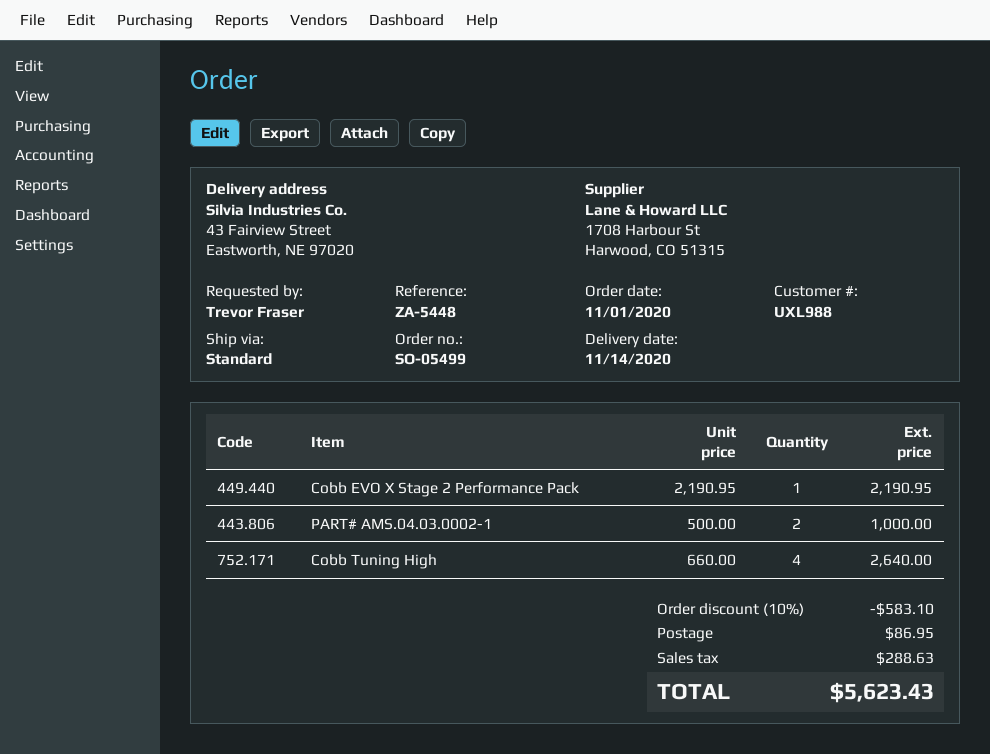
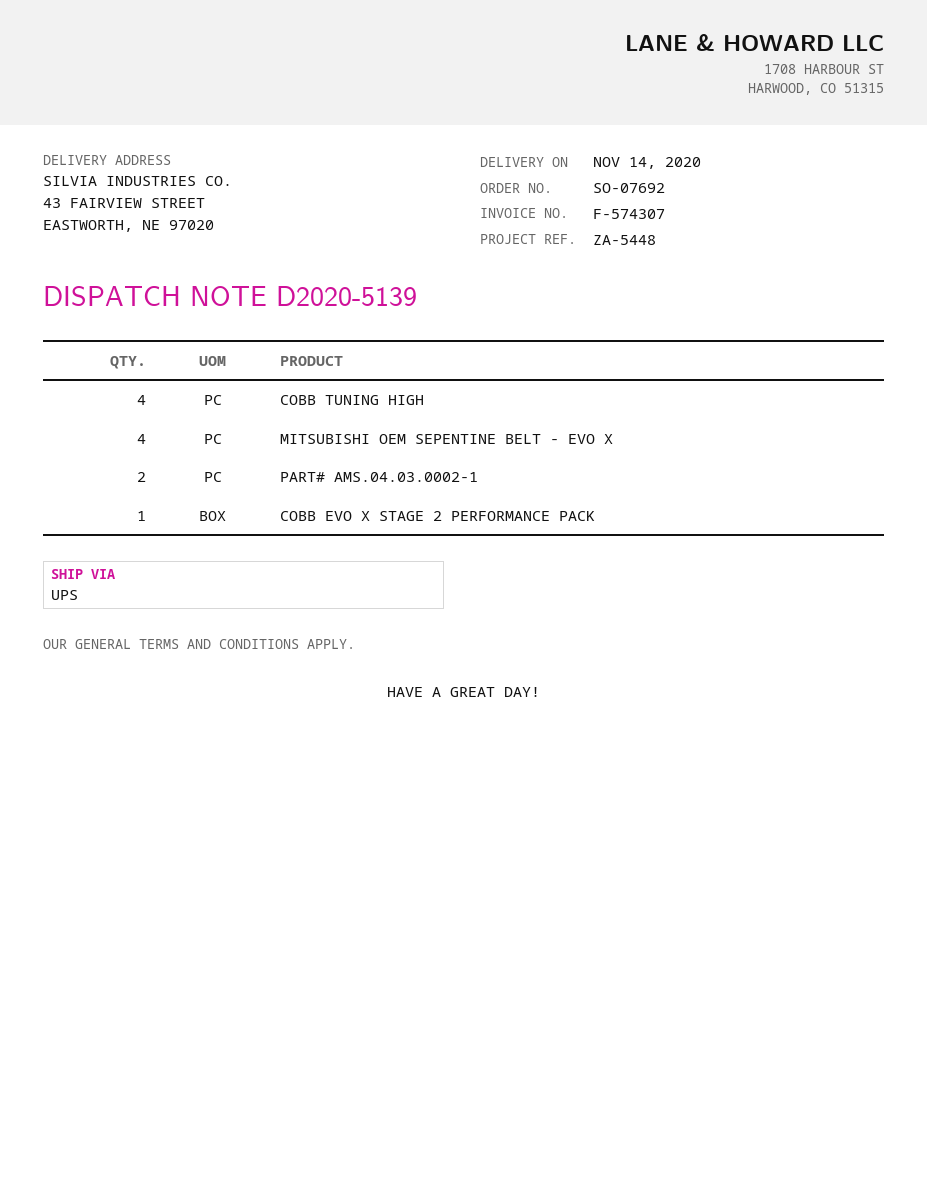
order number: SO-05499 -> SO-07692
shipping method: standard -> UPS
MITSUBISHI OEM SEPENTINE BELT - EVO X: none -> 4

